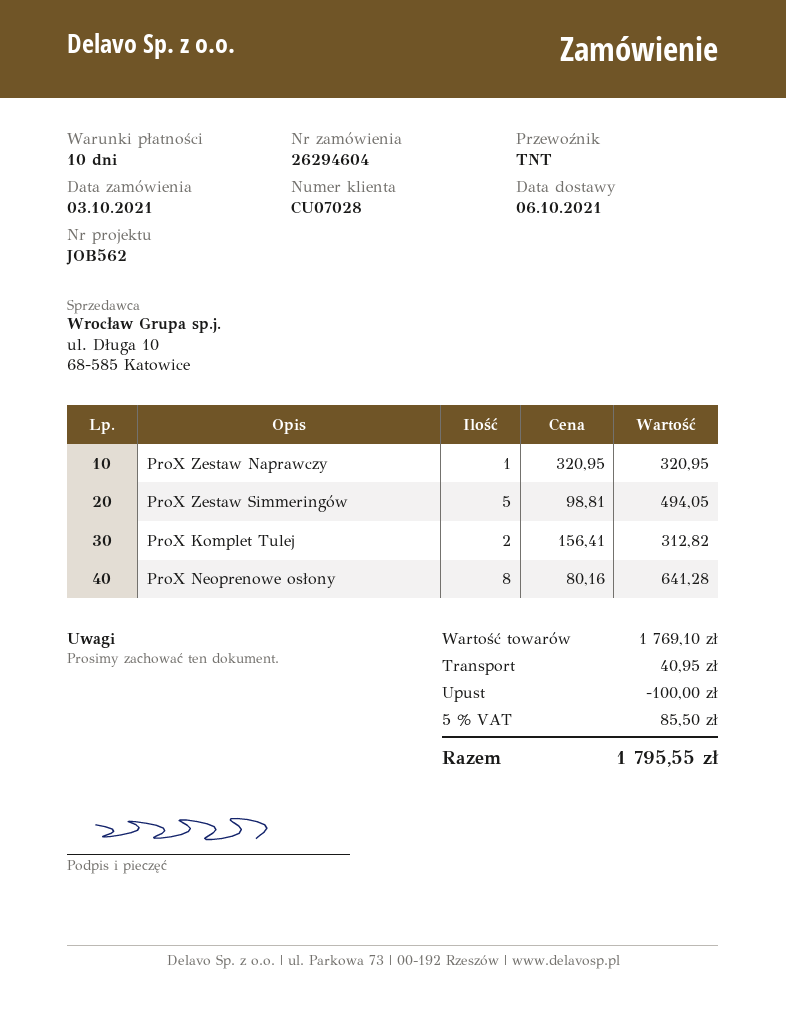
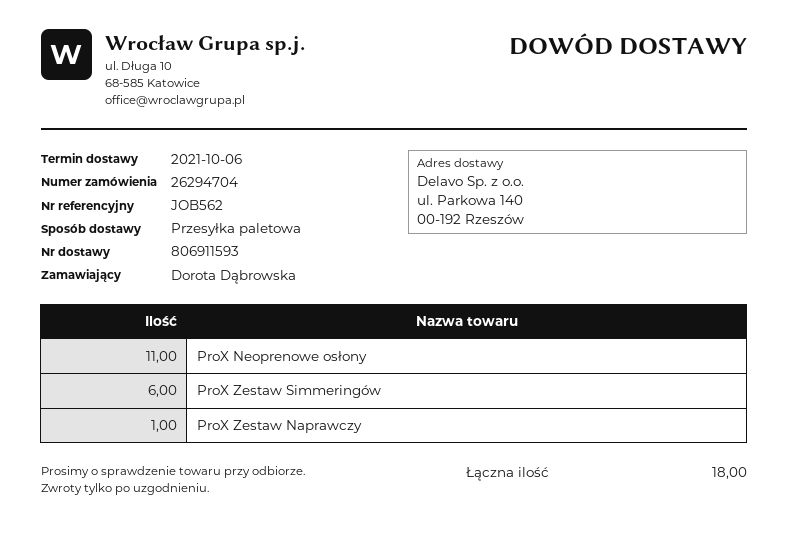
order number: 26294604 -> 26294704
shipping method: TNT -> pallet freight
ProX Zestaw Simmeringów: 5 -> 6
ProX Komplet Tulej: 2 -> none
ProX Neoprenowe osłony: 8 -> 11

